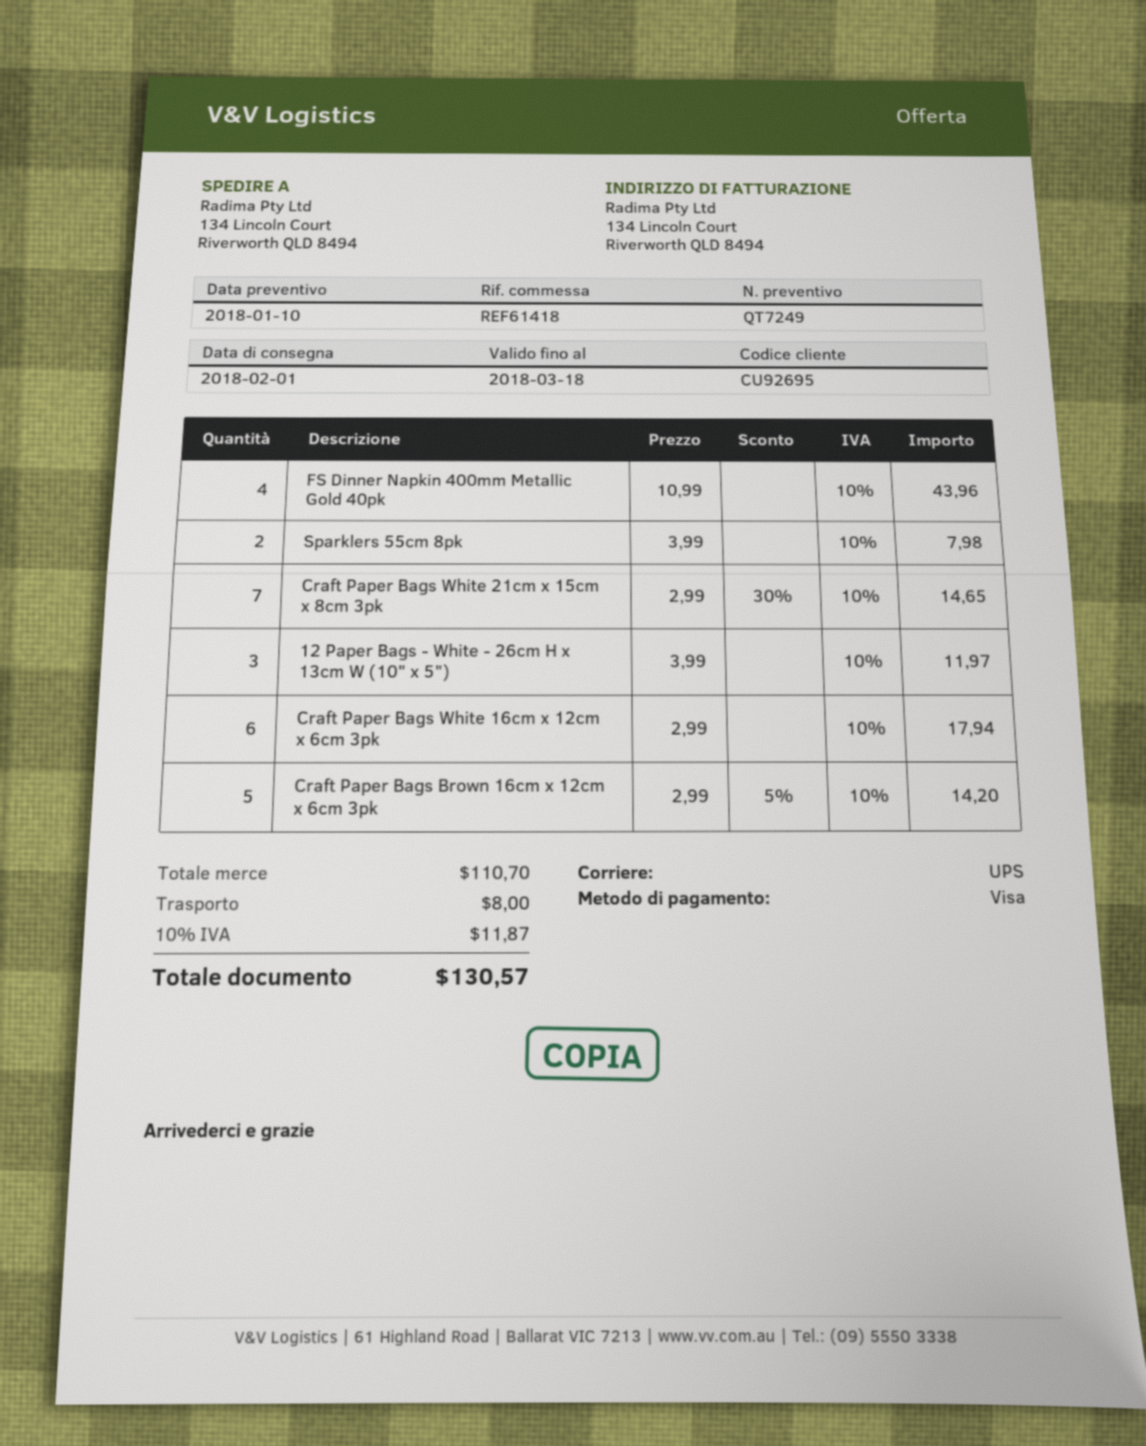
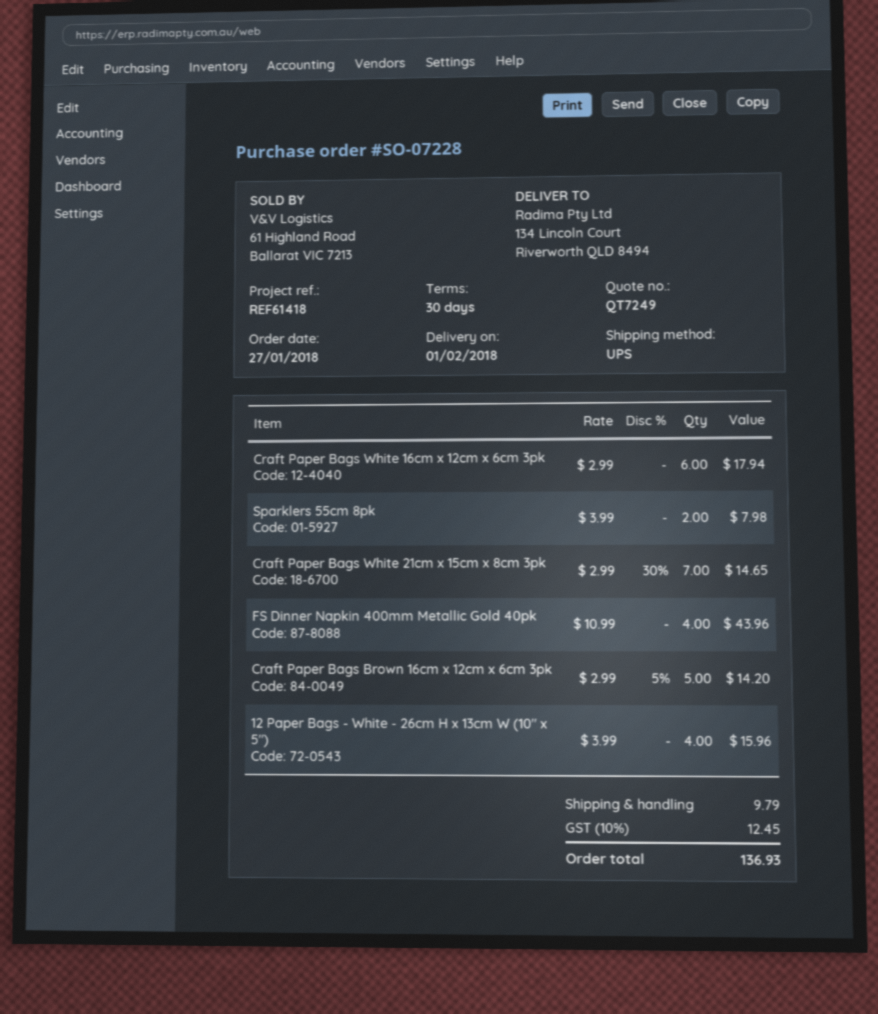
12 Paper Bags - White - 26cm H x 13cm W (10" x 5"): 3 x 3.99 = 11.97 -> 4 x 3.99 = 15.96
shipping: 8.00 -> 9.79
tax: 10% = 11.87 -> 10% = 12.45
total: 130.57 -> 136.93

